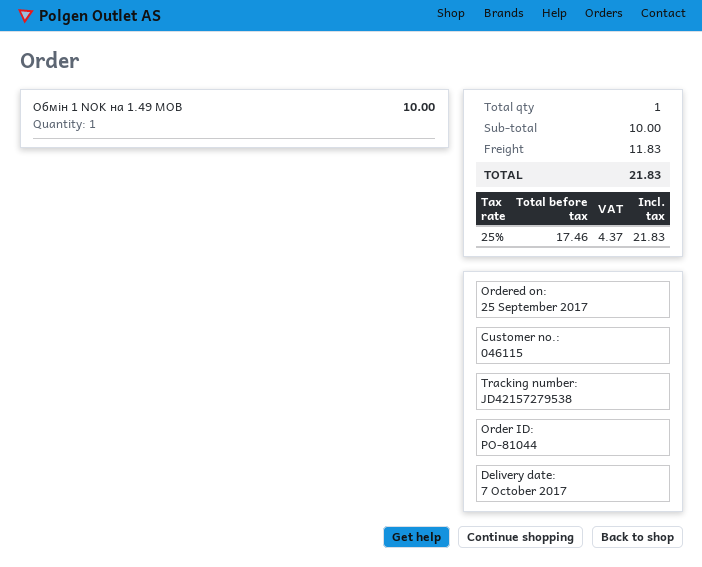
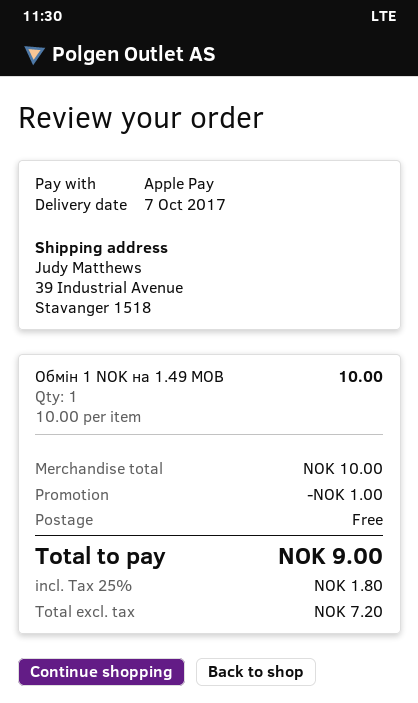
discount: none -> 1.00
shipping: 11.83 -> 0.00
net: 17.46 -> 7.20
tax: 25% = 4.37 -> 25% = 1.80
total: 21.83 -> 9.00

